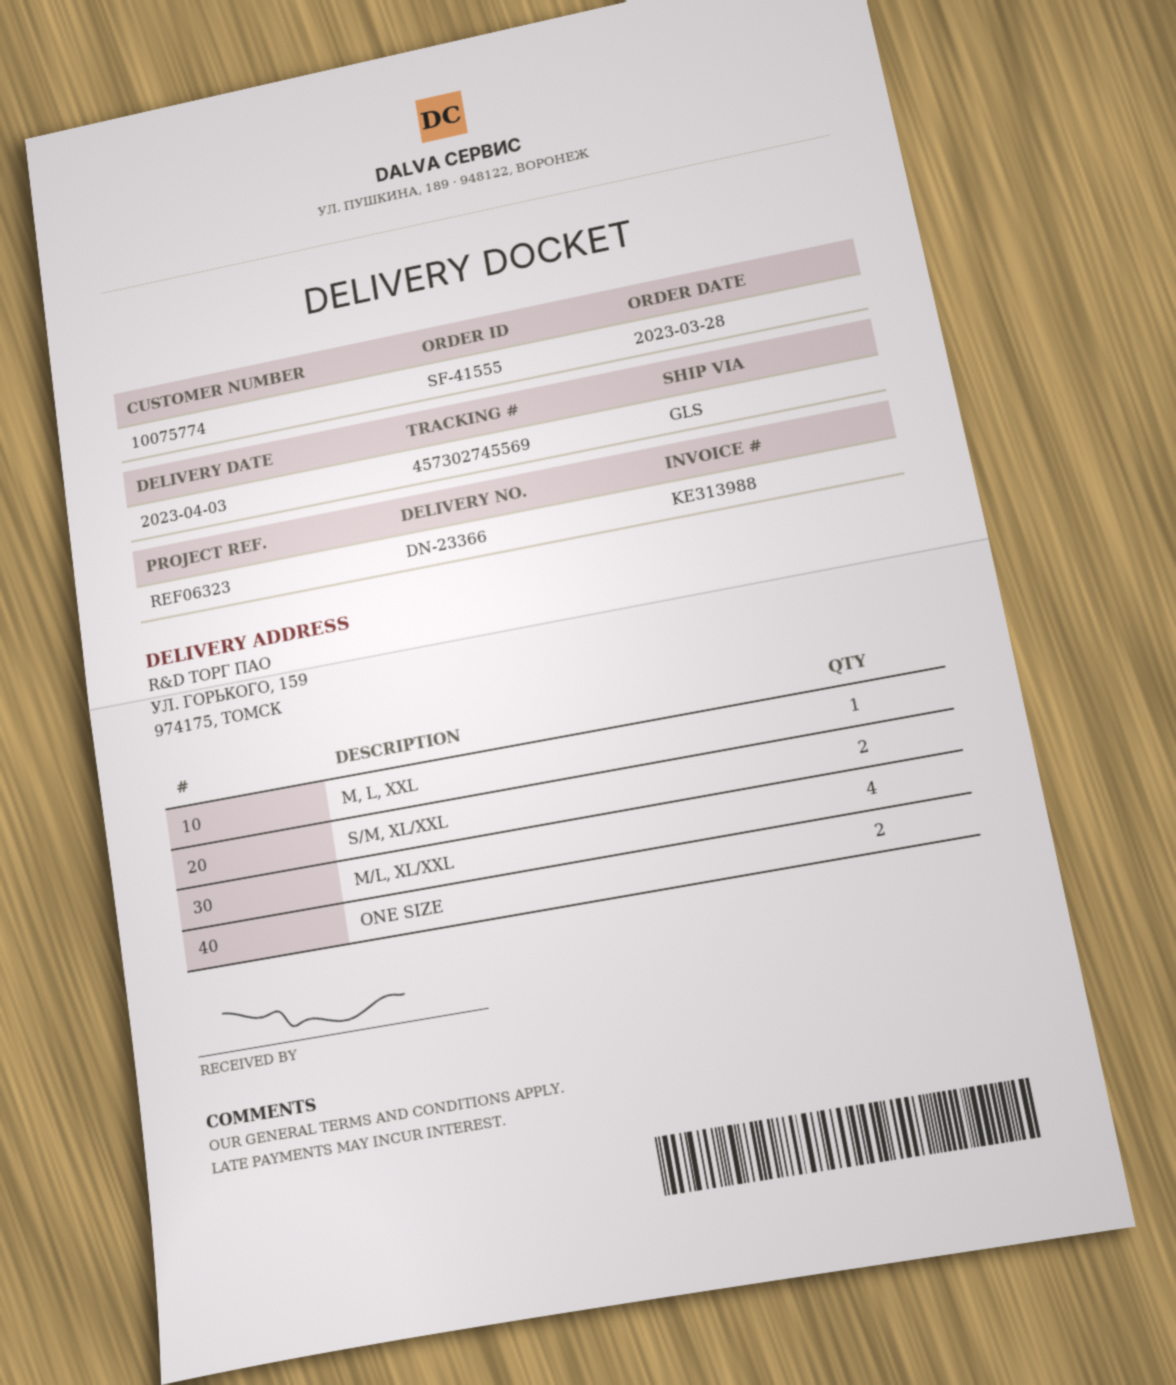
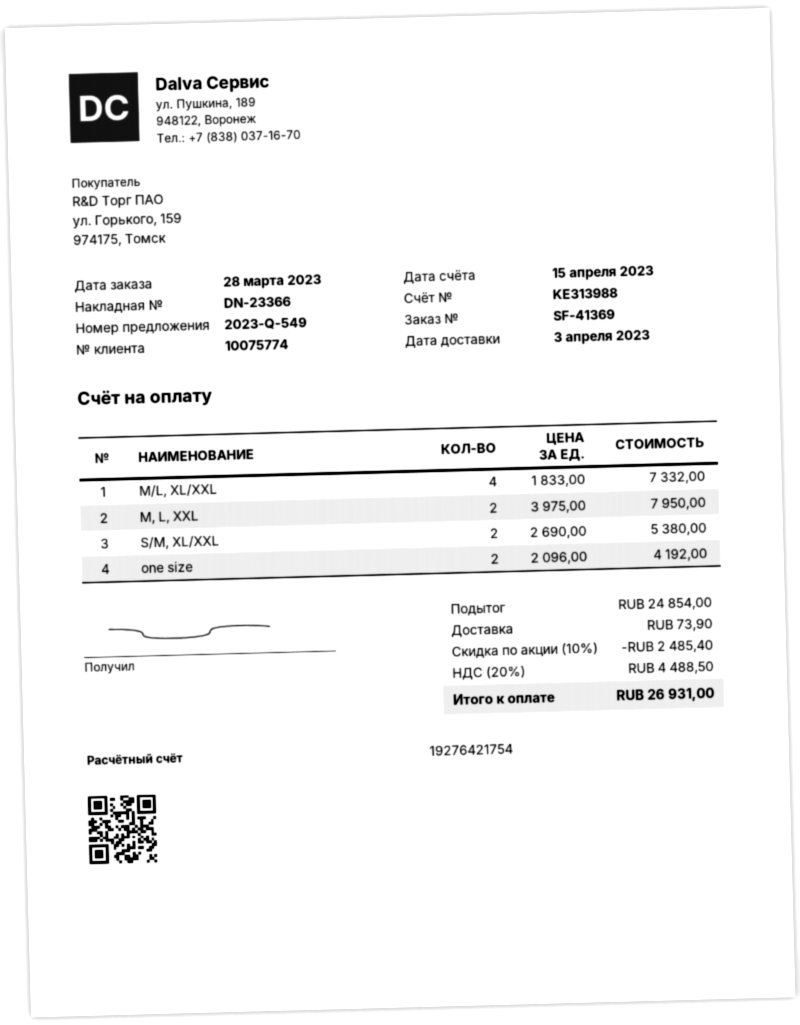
order number: SF-41555 -> SF-41369
M, L, XXL: 1 -> 2

